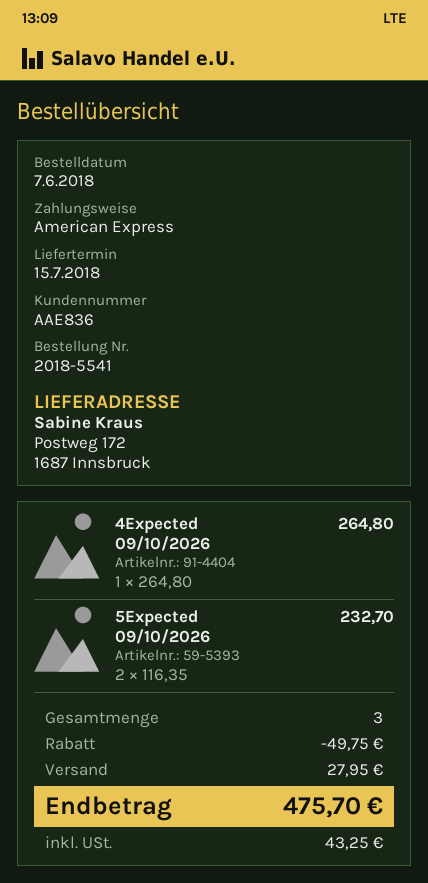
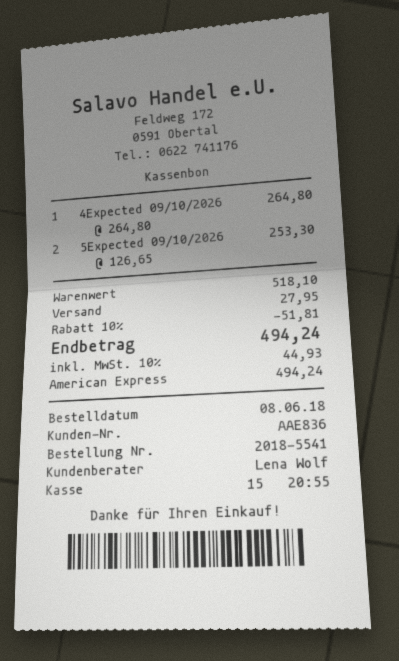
order date: 2018-06-07 -> 2018-06-08
5Expected 09/10/2026: 2 x 116.35 = 232.70 -> 2 x 126.65 = 253.30
discount: 49.75 -> 51.81
tax: 43.25 -> 44.93
total: 475.70 -> 494.24

